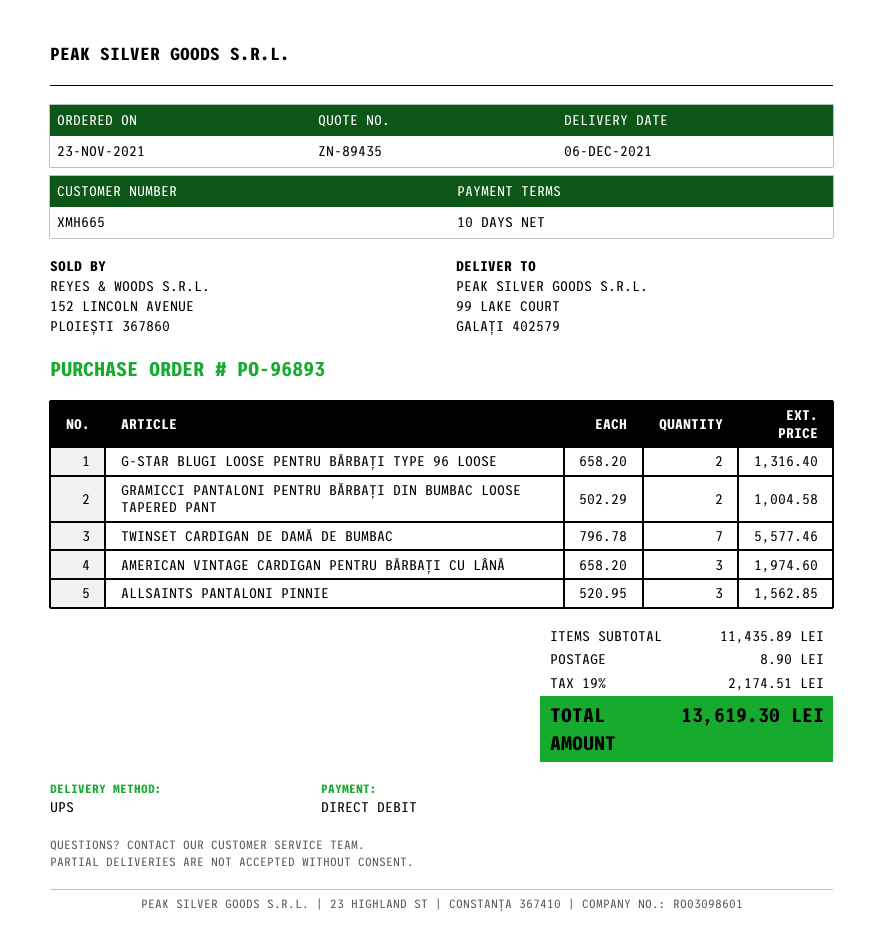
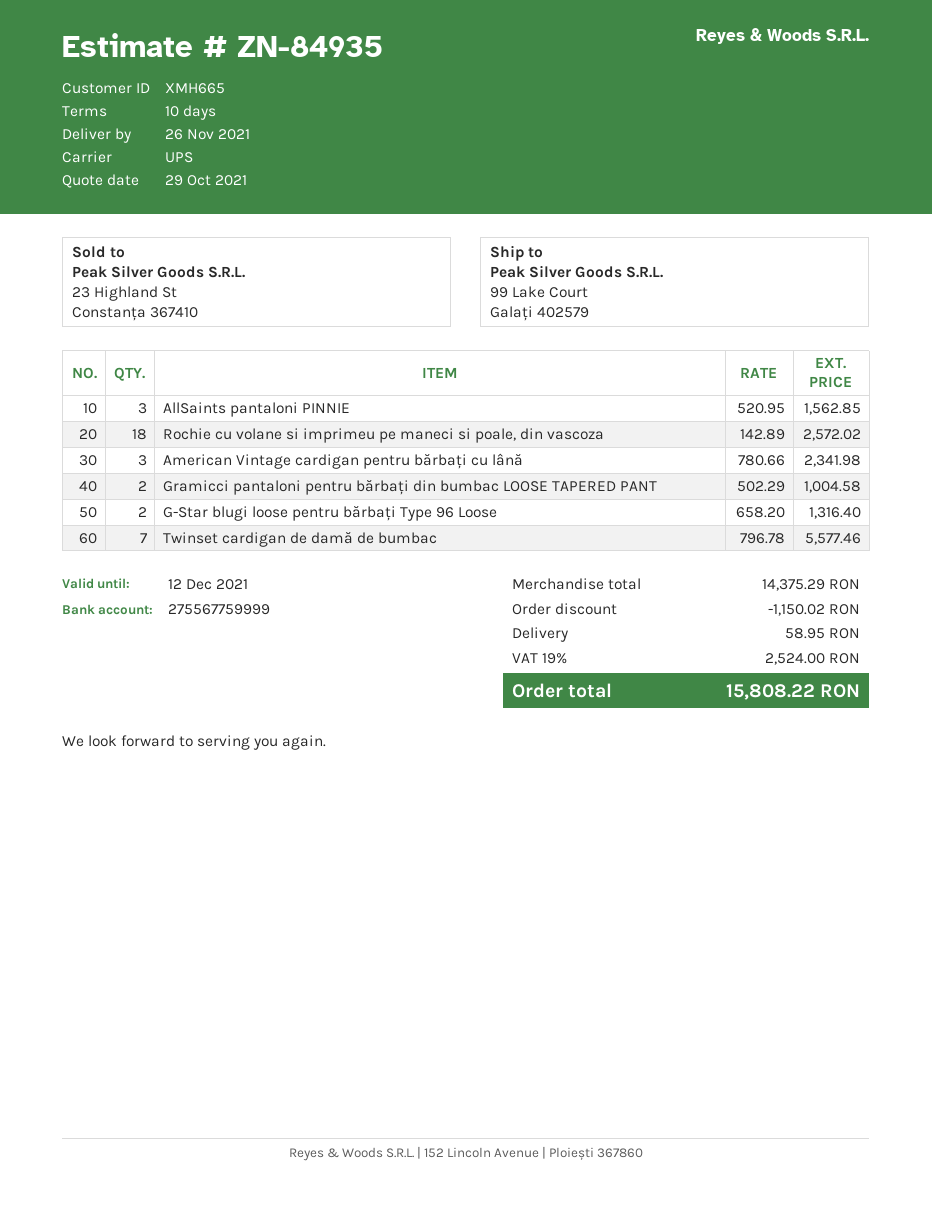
quote number: ZN-89435 -> ZN-84935
delivery date: 2021-12-06 -> 2021-11-26
AMERICAN VINTAGE CARDIGAN PENTRU BĂRBAȚI CU LÂNĂ: 3 x 658.20 = 1974.60 -> 3 x 780.66 = 2341.98
Rochie cu volane si imprimeu pe maneci si poale, din vascoza: none -> 18 x 142.89 = 2572.02
subtotal: 11435.89 -> 14375.29
discount: none -> 1150.02
shipping: 8.90 -> 58.95
tax: 19% = 2174.51 -> 19% = 2524.00
total: 13619.30 -> 15808.22

